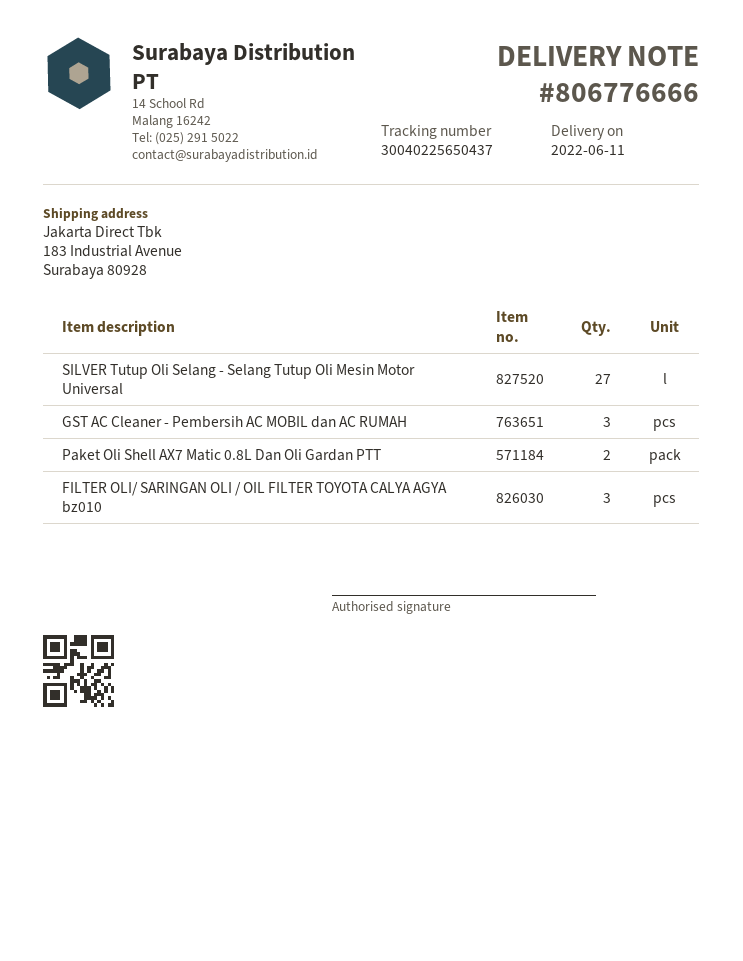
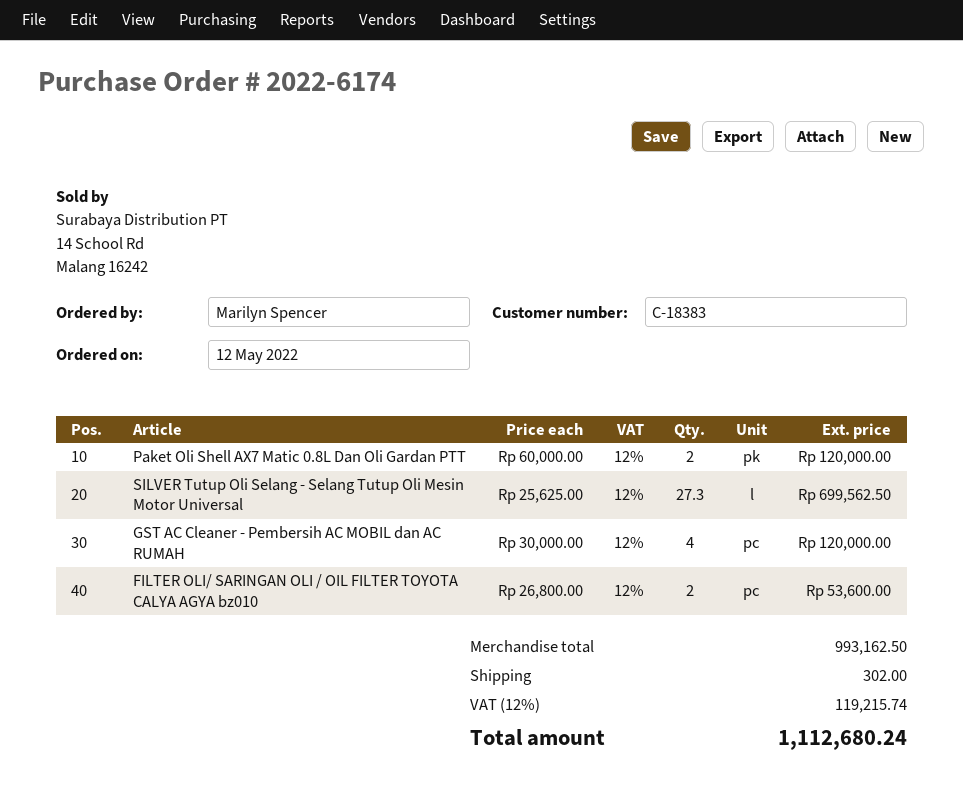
SILVER Tutup Oli Selang - Selang Tutup Oli Mesin Motor Universal: 27 -> 27.3
GST AC Cleaner - Pembersih AC MOBIL dan AC RUMAH: 3 -> 4
FILTER OLI/ SARINGAN OLI / OIL FILTER TOYOTA CALYA AGYA bz010: 3 -> 2

